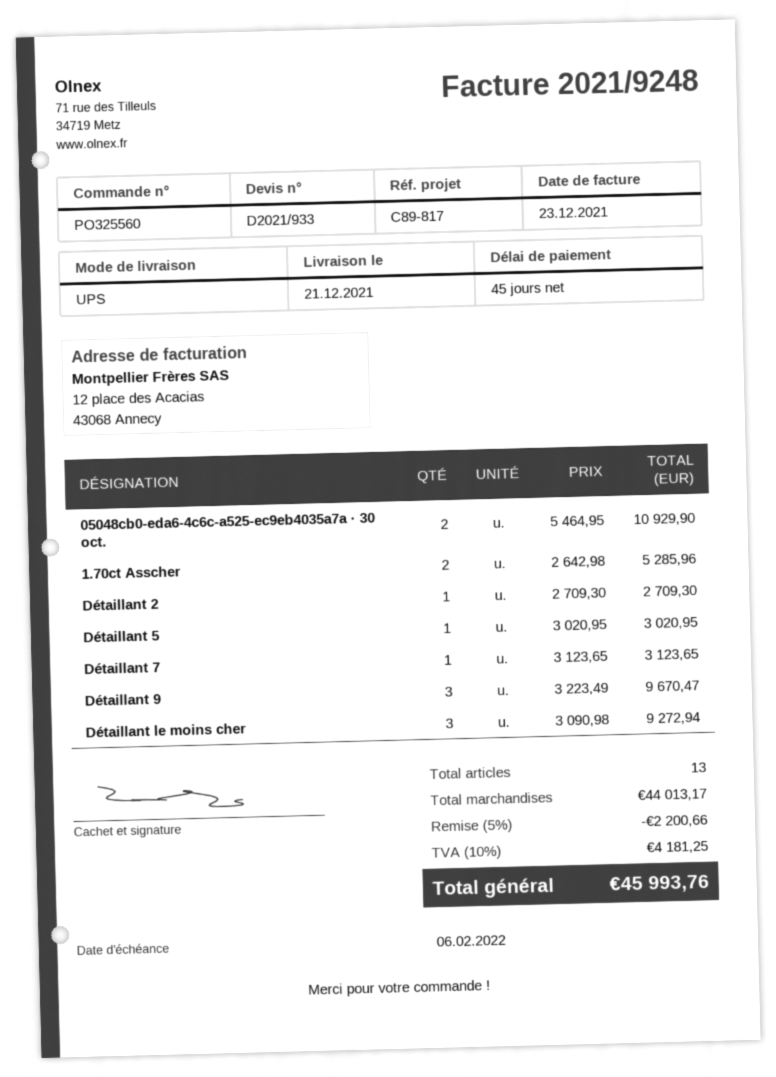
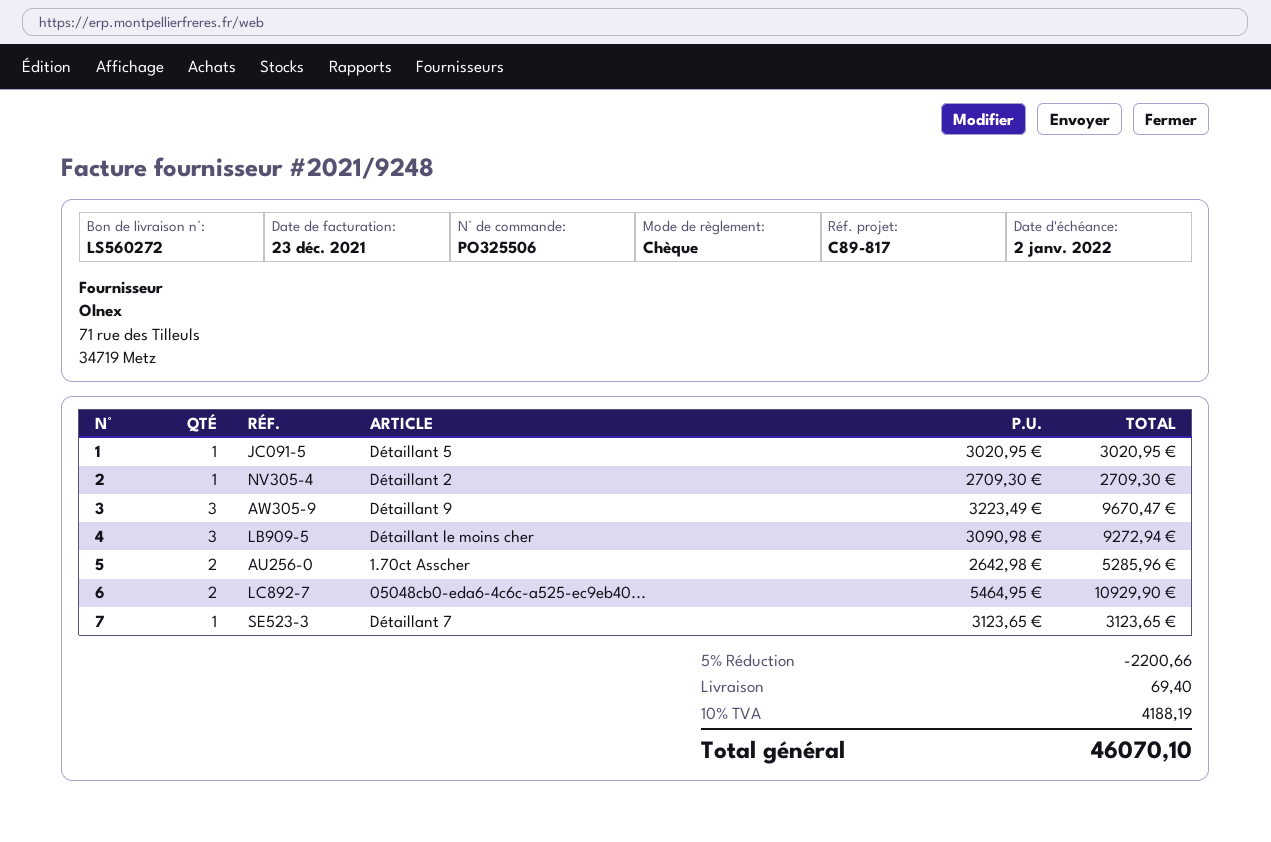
order number: PO325560 -> PO325506
due date: 2022-02-06 -> 2022-01-02
shipping: none -> 69.40
tax: 10% = 4181.25 -> 10% = 4188.19
total: 45993.76 -> 46070.10

